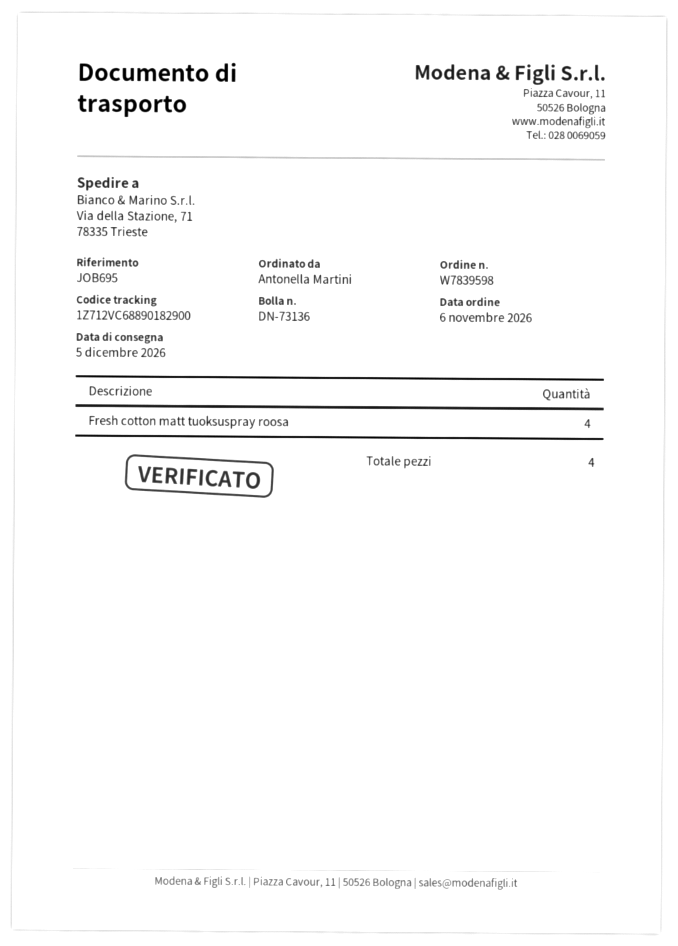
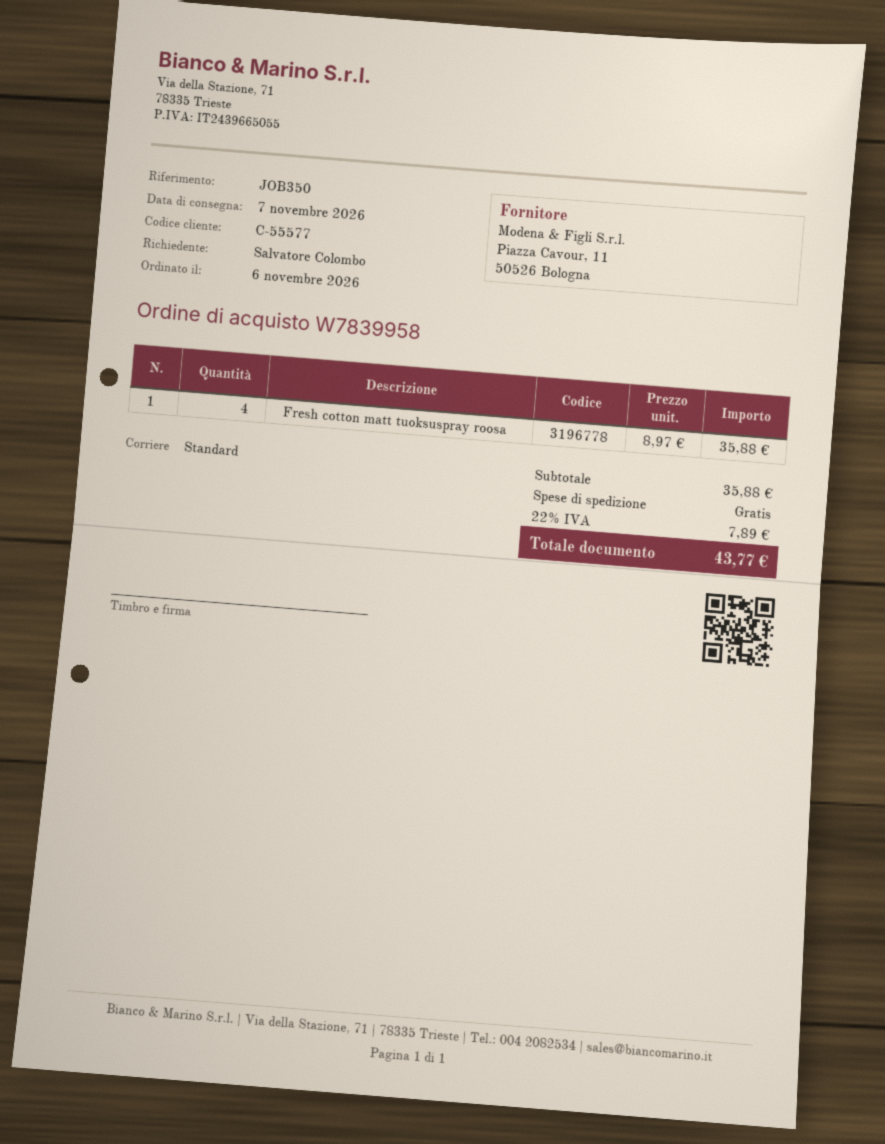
order number: W7839598 -> W7839958
delivery date: 2026-12-05 -> 2026-11-07
reference: JOB695 -> JOB350
ordered by: Antonella Martini -> Salvatore Colombo

